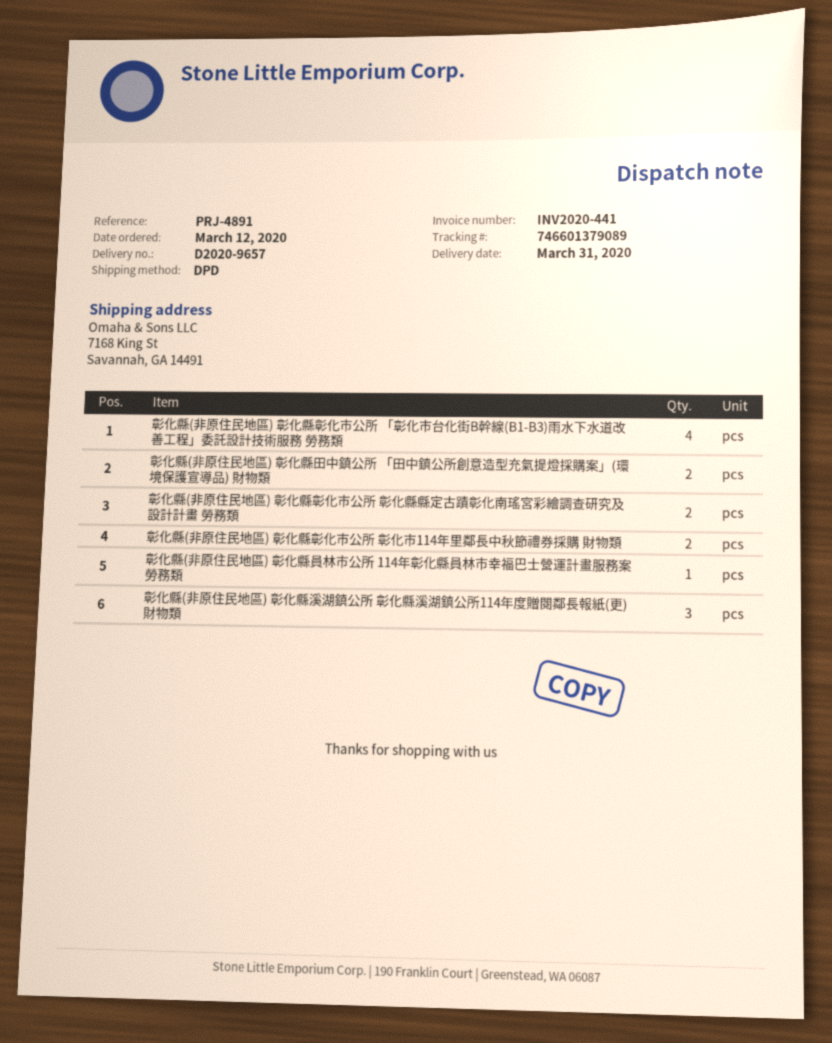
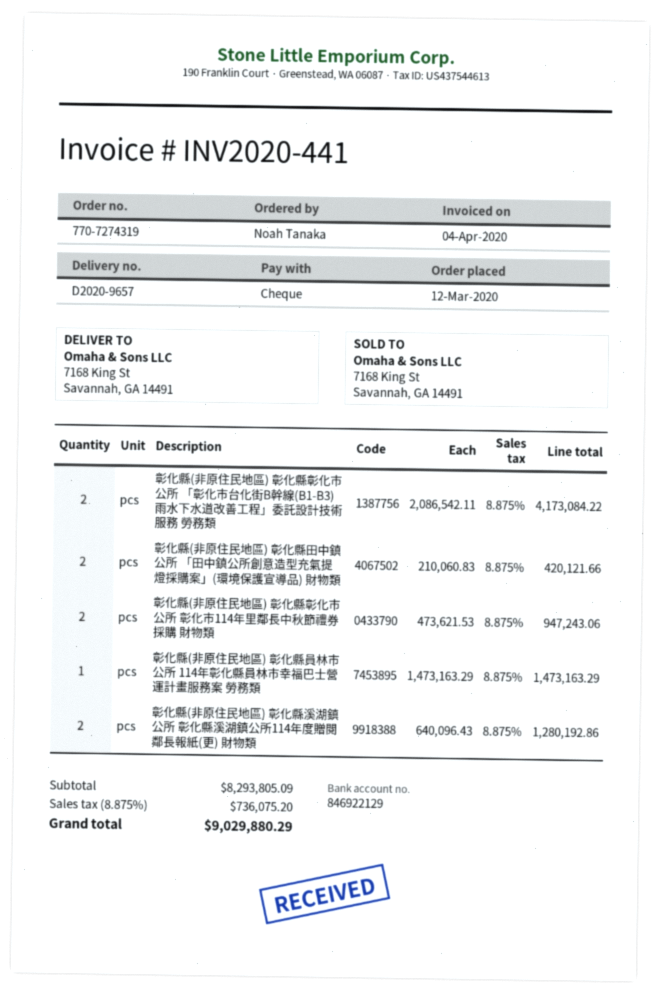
彰化縣(非原住民地區) 彰化縣彰化市公所 「彰化市台化街B幹線(B1-B3)雨水下水道改善工程」委託設計技術服務 勞務類: 4 -> 2
彰化縣(非原住民地區) 彰化縣彰化市公所 彰化縣縣定古蹟彰化南瑤宮彩繪調查研究及設計計畫 勞務類: 2 -> none
彰化縣(非原住民地區) 彰化縣溪湖鎮公所 彰化縣溪湖鎮公所114年度贈閱鄰長報紙(更) 財物類: 3 -> 2

